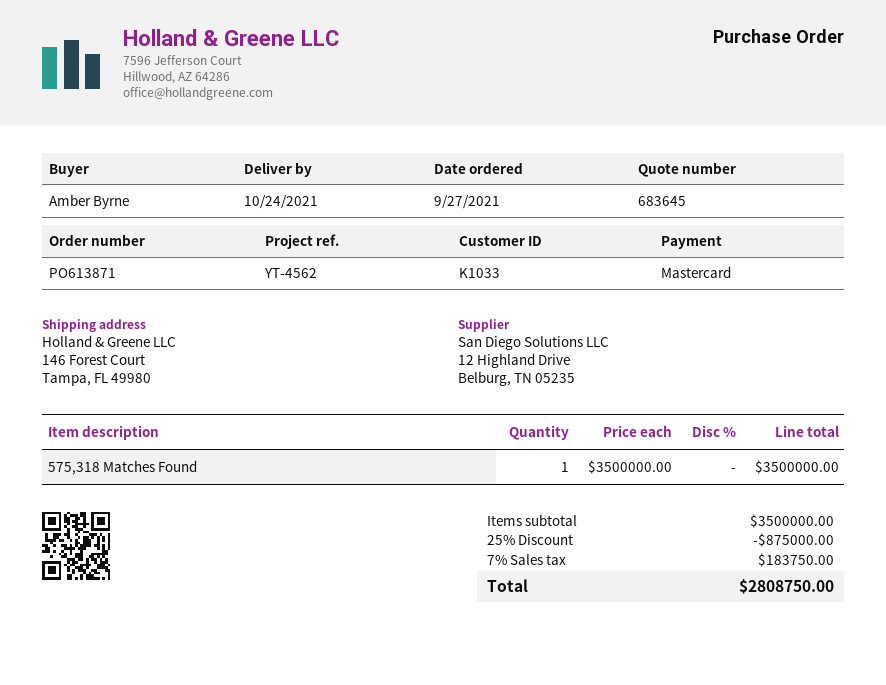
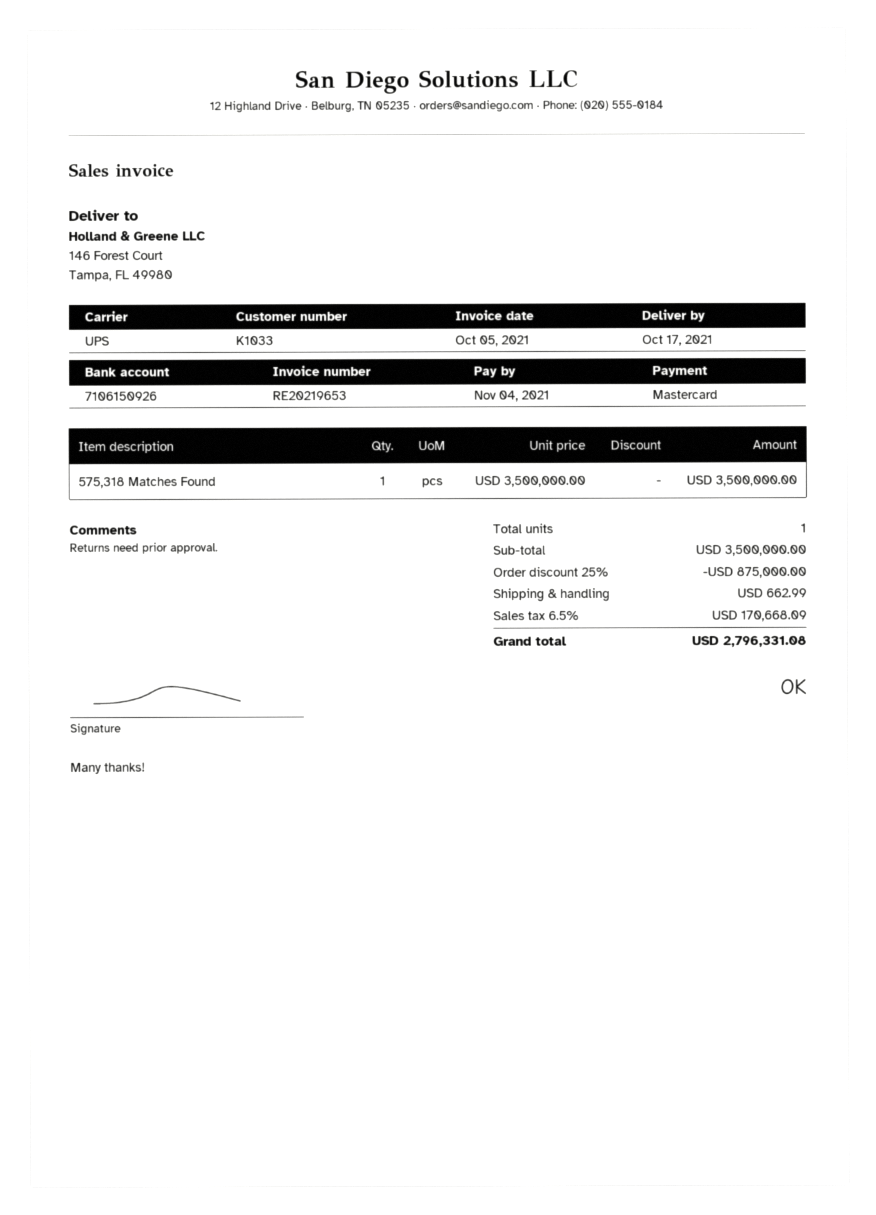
delivery date: 2021-10-24 -> 2021-10-17
shipping: none -> 662.99
tax: 7% = 183750.00 -> 6.5% = 170668.09
total: 2808750.00 -> 2796331.08

